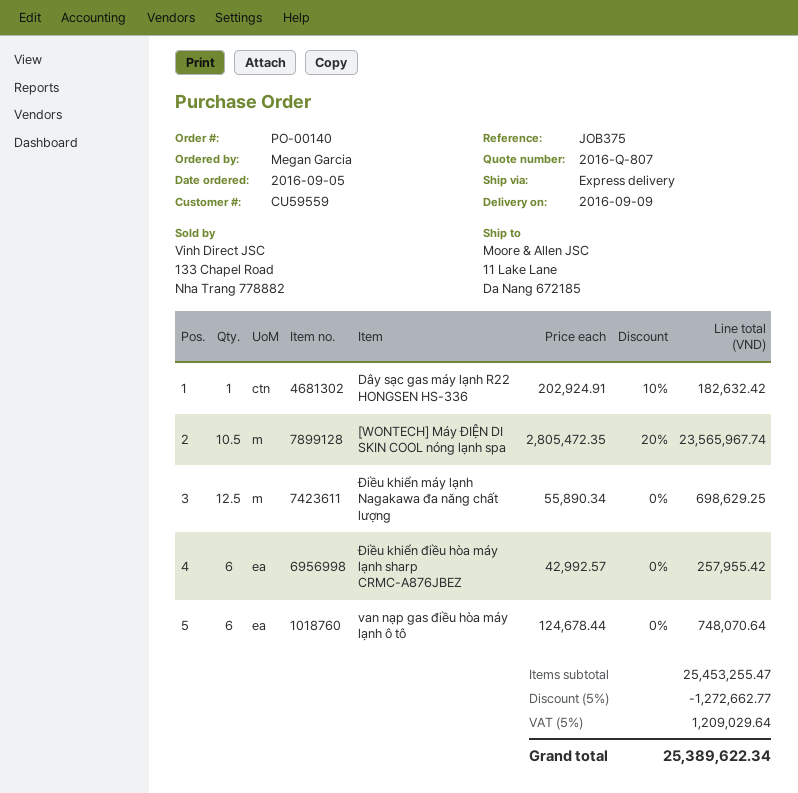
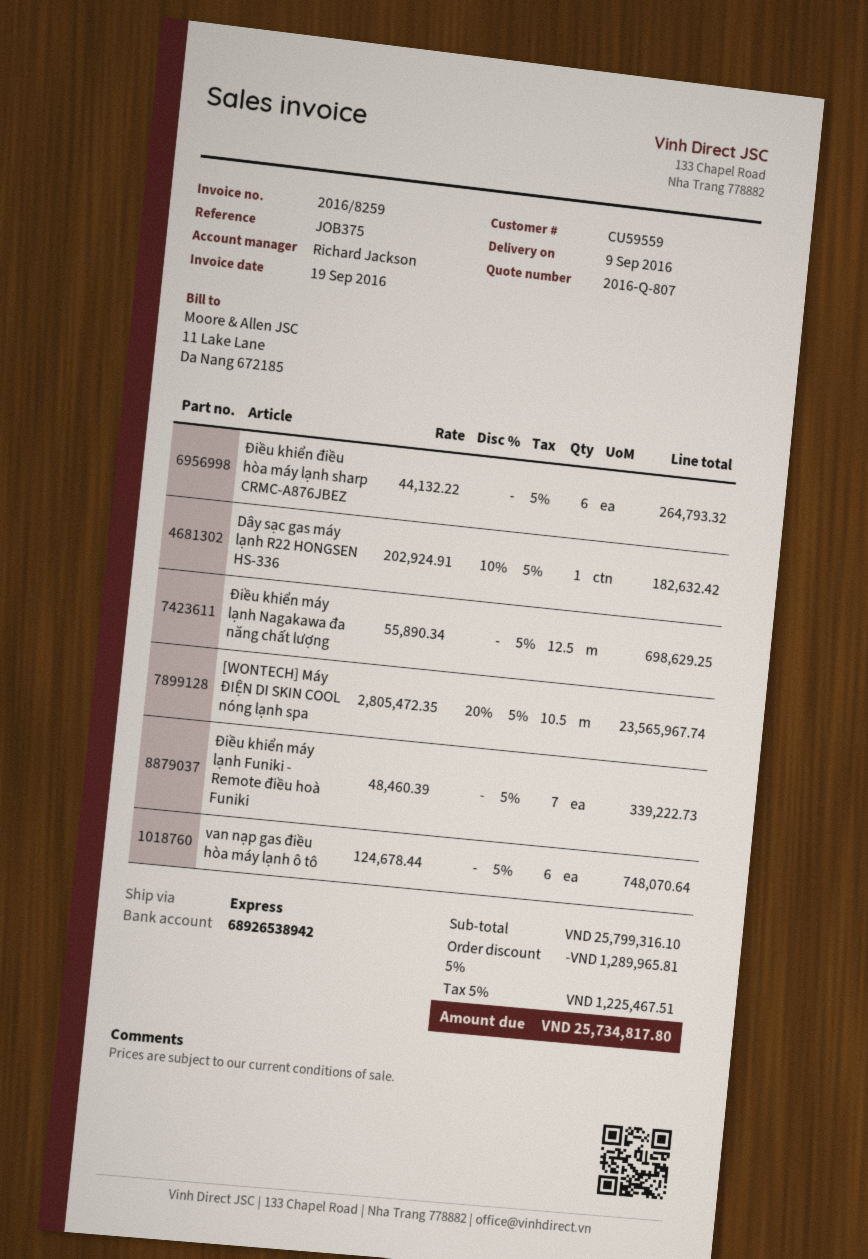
Điều khiển điều hòa máy lạnh sharp CRMC-A876JBEZ: 6 x 42992.57 = 257955.42 -> 6 x 44132.22 = 264793.32
Điều khiển máy lạnh Funiki - Remote điều hoà Funiki: none -> 7 x 48460.39 = 339222.73
subtotal: 25453255.47 -> 25799316.10
discount: 5% = 1272662.77 -> 5% = 1289965.81
tax: 5% = 1209029.64 -> 5% = 1225467.51
total: 25389622.34 -> 25734817.80

